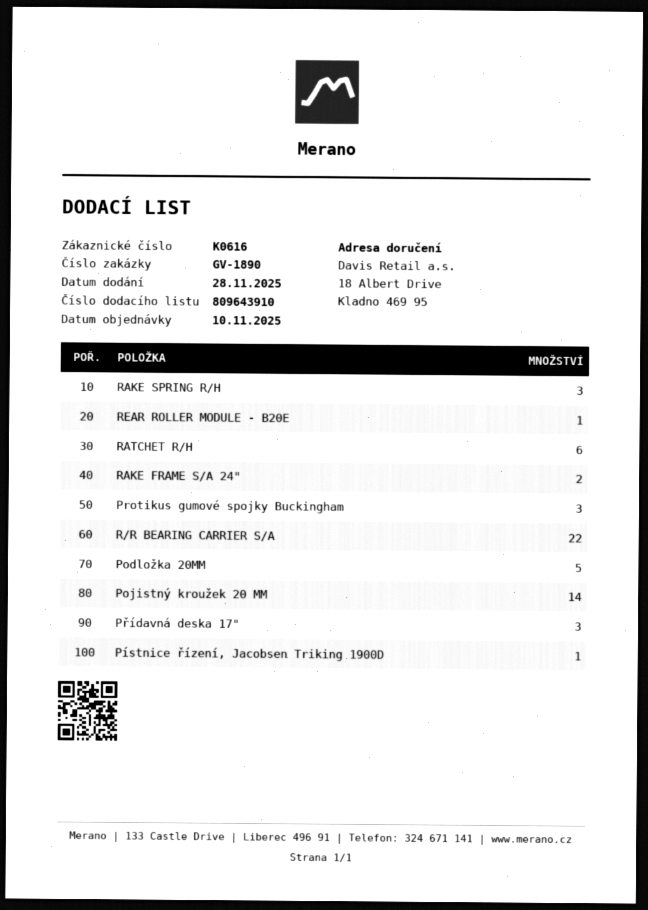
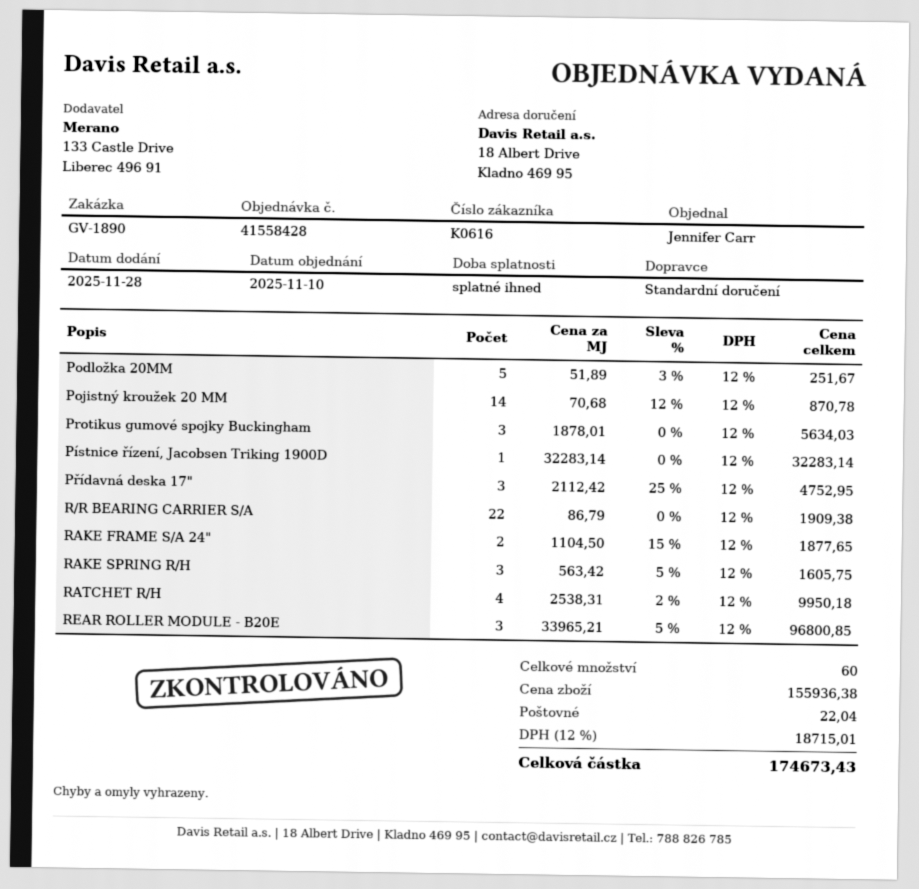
REAR ROLLER MODULE - B20E: 1 -> 3
RATCHET R/H: 6 -> 4

